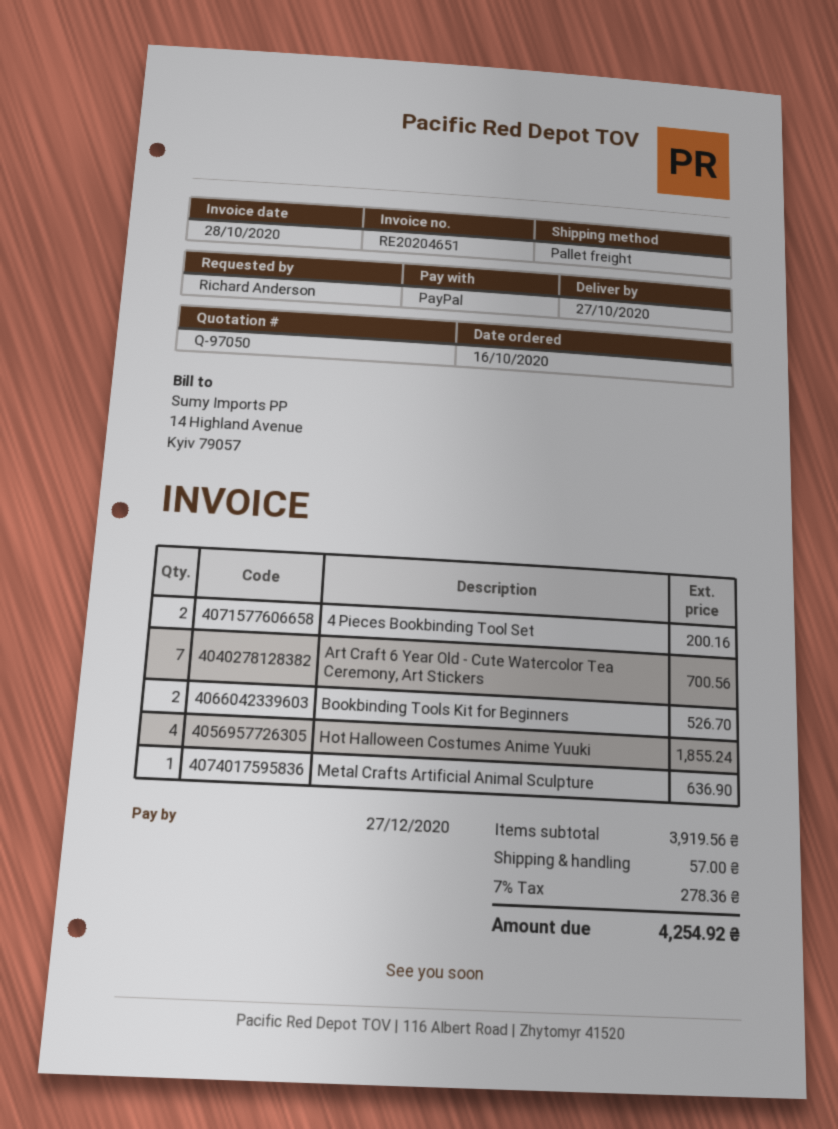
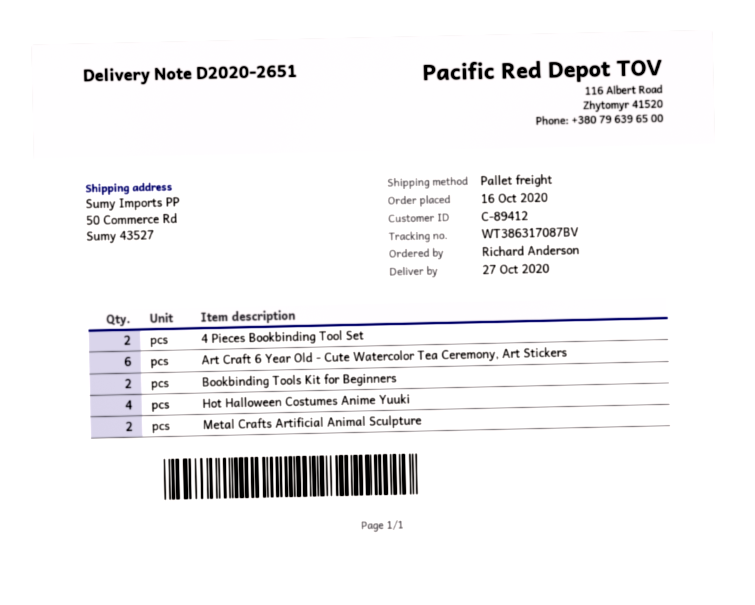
Art Craft 6 Year Old - Cute Watercolor Tea Ceremony, Art Stickers: 7 -> 6
Metal Crafts Artificial Animal Sculpture: 1 -> 2

